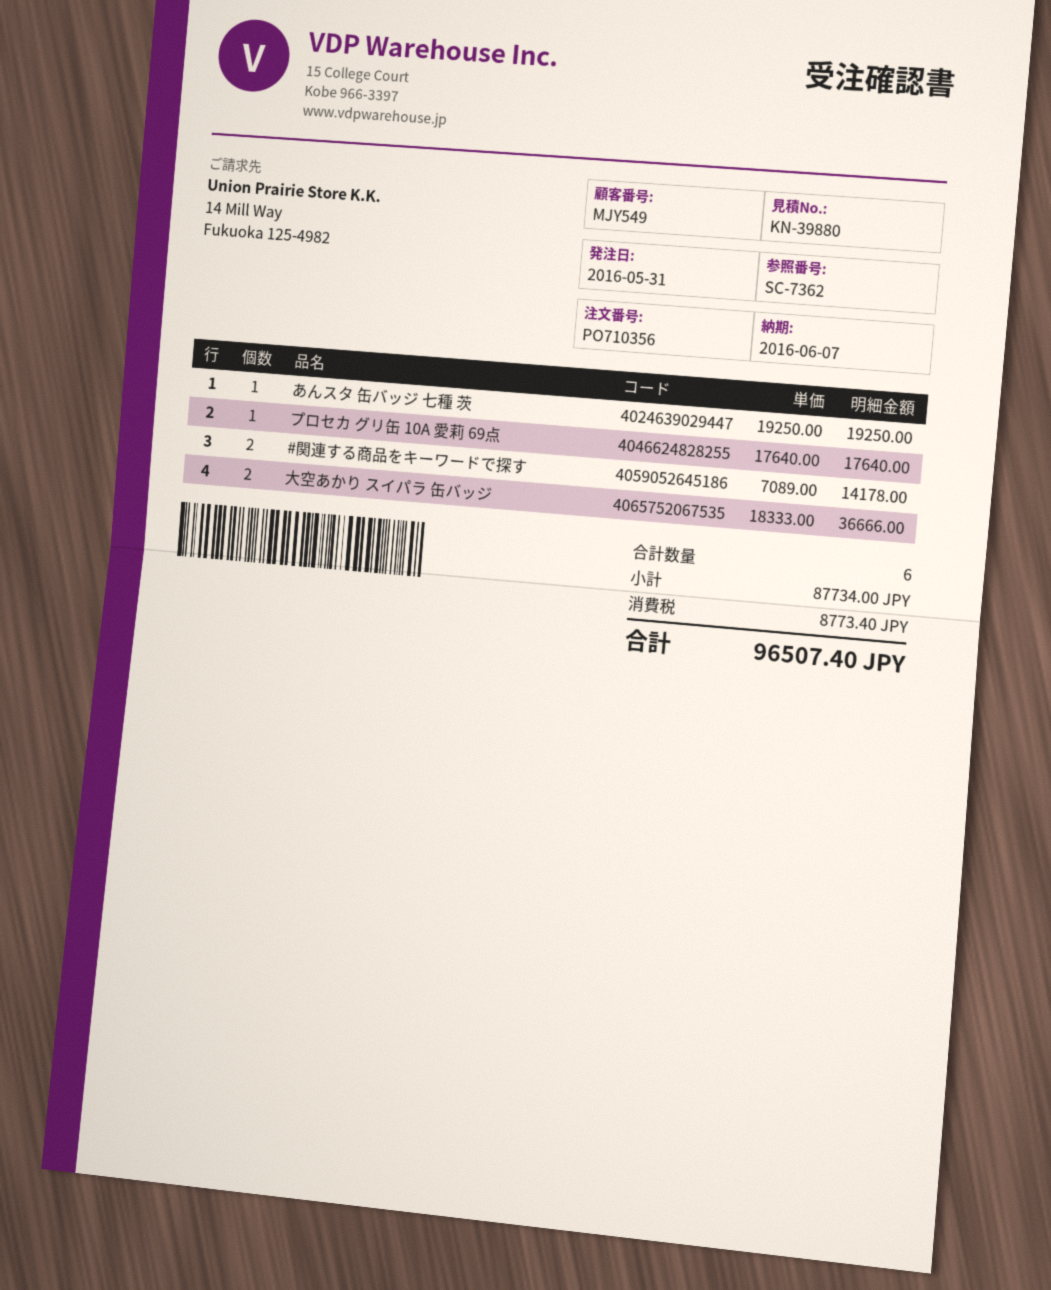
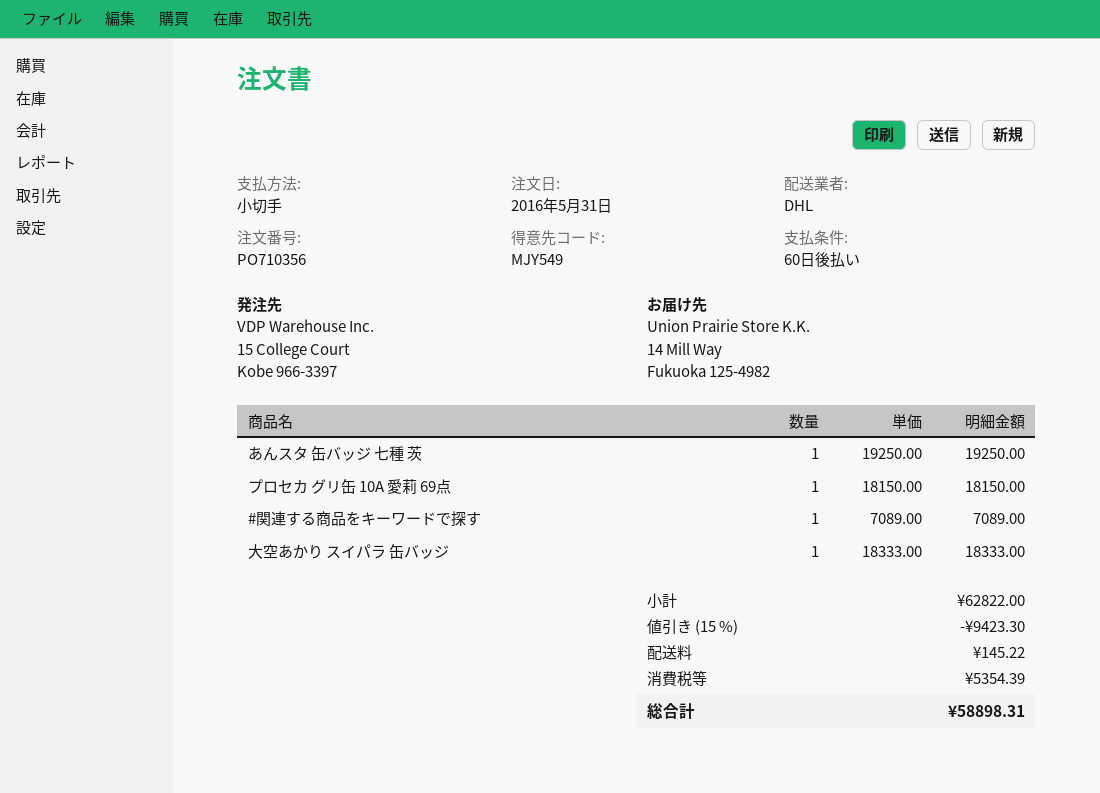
プロセカ グリ缶 10A 愛莉 69点: 1 x 17640.00 = 17640.00 -> 1 x 18150.00 = 18150.00
#関連する商品をキーワードで探す: 2 x 7089.00 = 14178.00 -> 1 x 7089.00 = 7089.00
大空あかり スイパラ 缶バッジ: 2 x 18333.00 = 36666.00 -> 1 x 18333.00 = 18333.00
subtotal: 87734.00 -> 62822.00
discount: none -> 15% = 9423.30
shipping: none -> 145.22
tax: 8773.40 -> 5354.39
total: 96507.40 -> 58898.31

